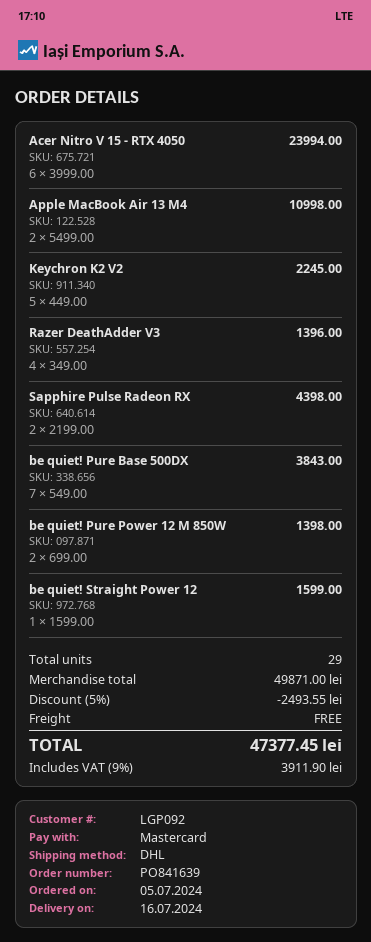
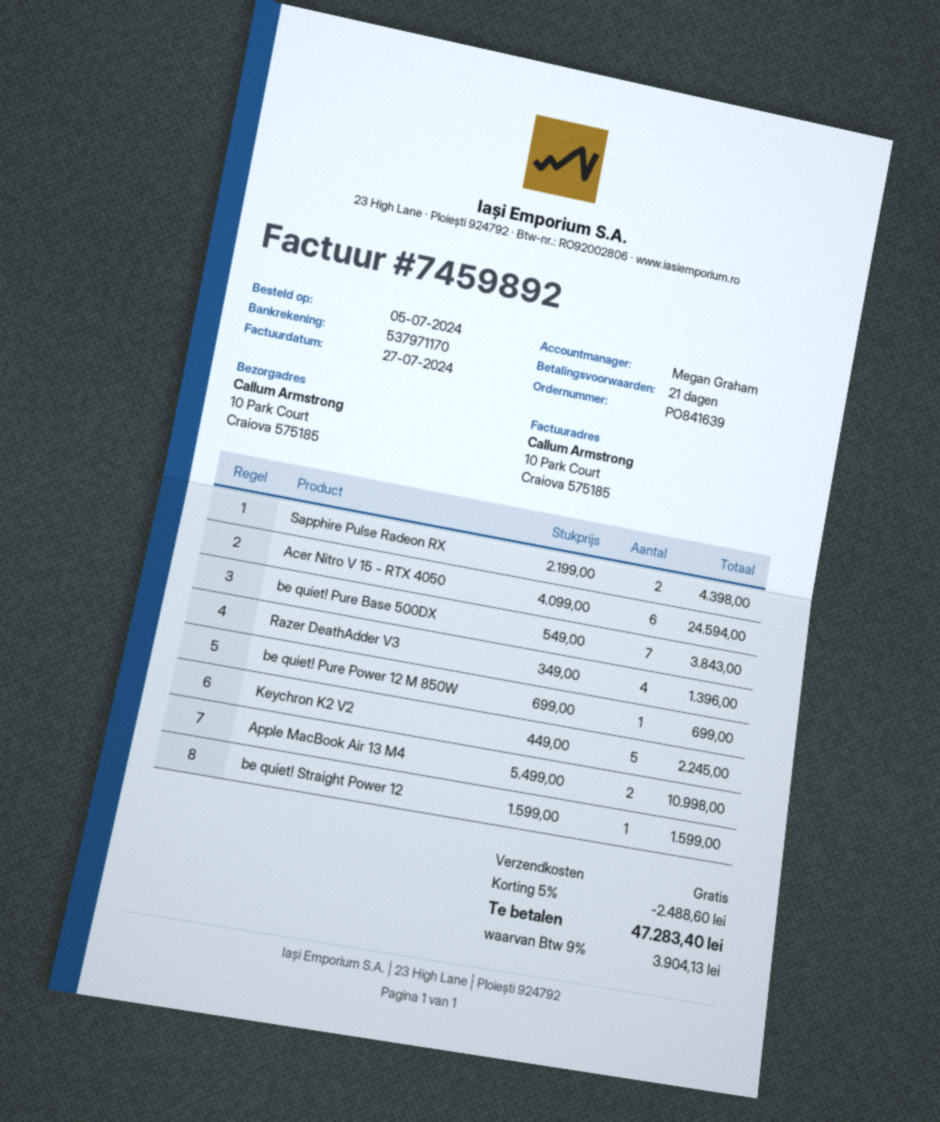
Acer Nitro V 15 - RTX 4050: 6 x 3999.00 = 23994.00 -> 6 x 4099.00 = 24594.00
be quiet! Pure Power 12 M 850W: 2 x 699.00 = 1398.00 -> 1 x 699.00 = 699.00
discount: 5% = 2493.55 -> 5% = 2488.60
tax: 9% = 3911.90 -> 9% = 3904.13
total: 47377.45 -> 47283.40

